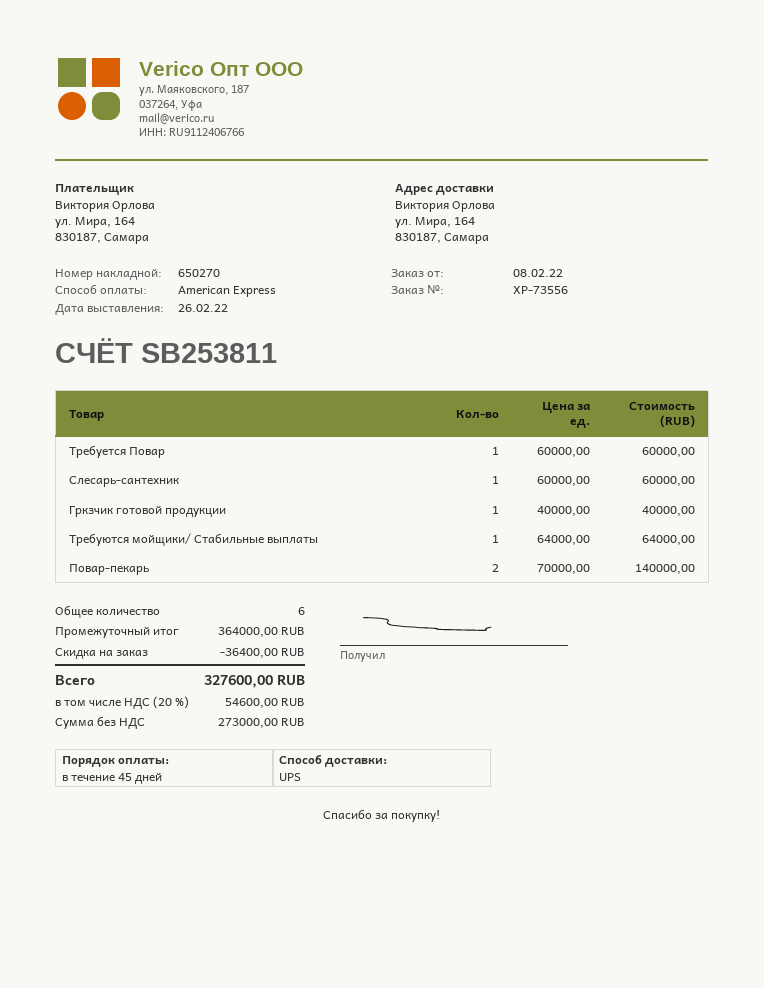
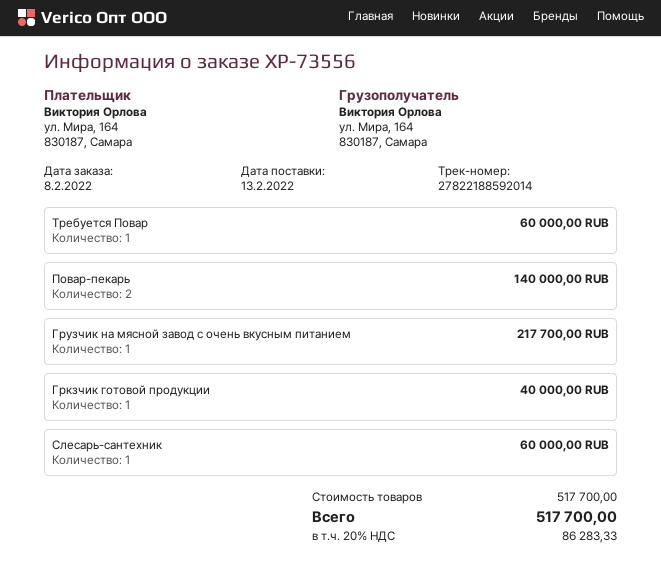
Требуются мойщики/ Стабильные выплаты: 1 for 64000.00 -> none
Грузчик на мясной завод с очень вкусным питанием: none -> 1 for 217700.00
subtotal: 364000.00 -> 517700.00
discount: 36400.00 -> none
tax: 20% = 54600.00 -> 20% = 86283.33
total: 327600.00 -> 517700.00

